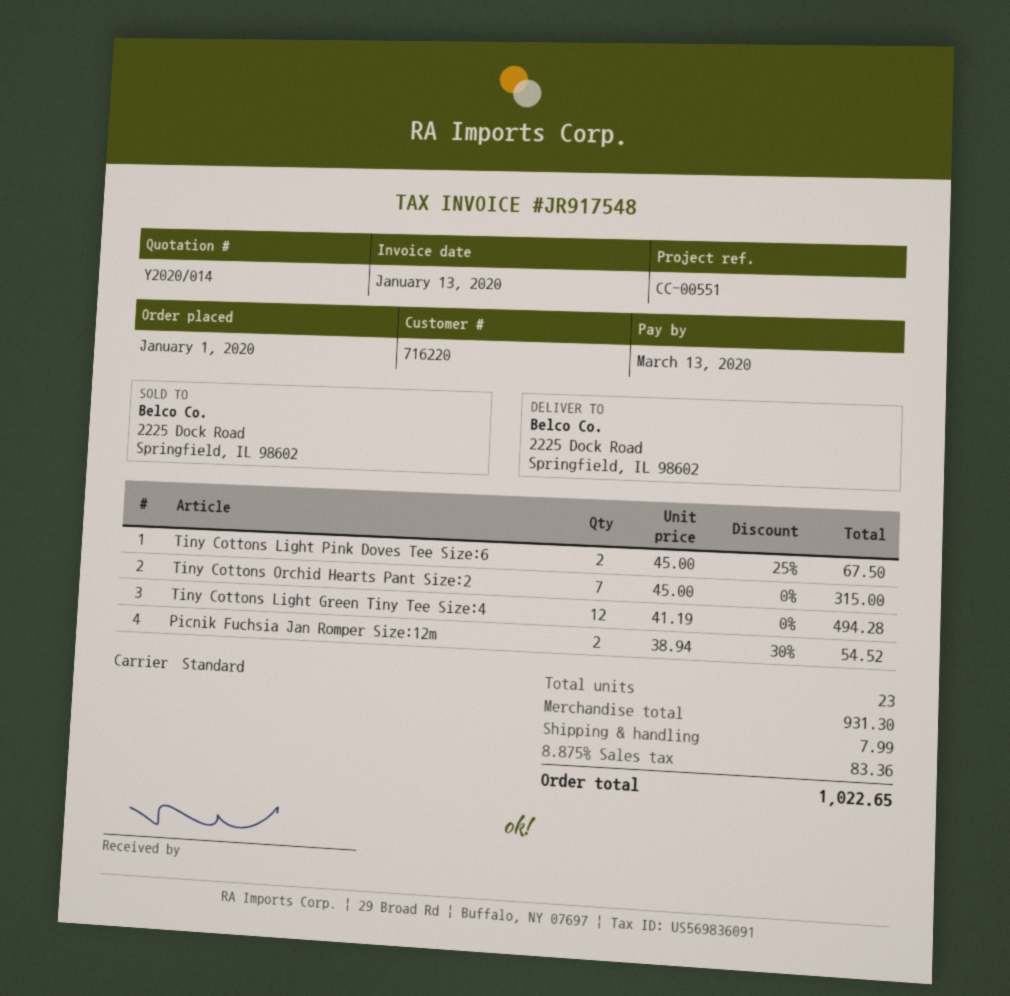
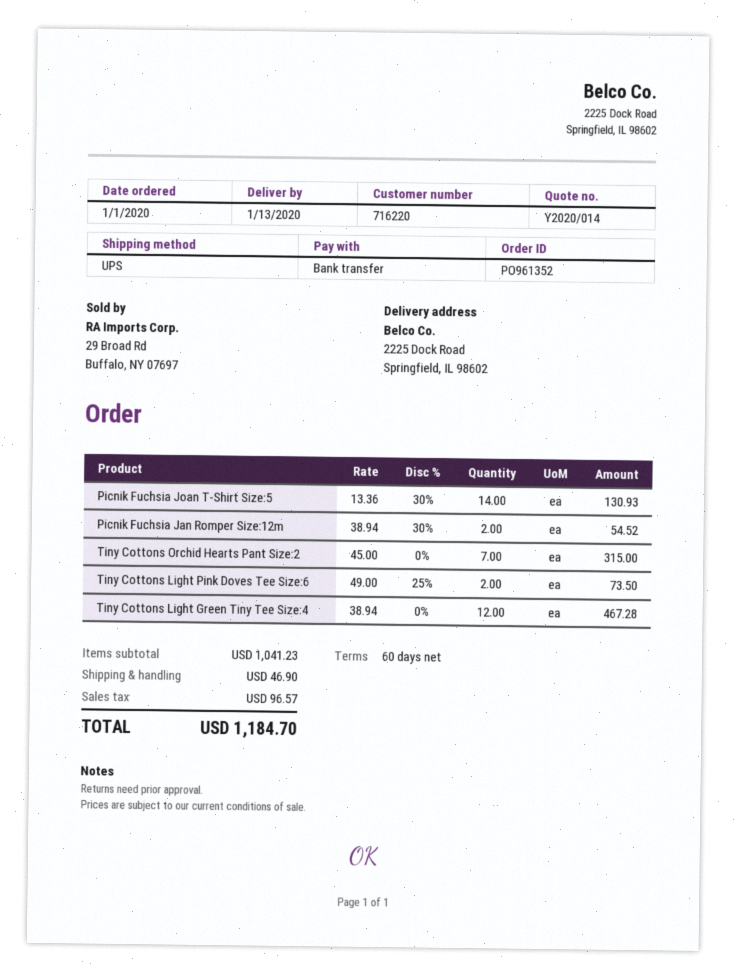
shipping method: standard -> UPS
Tiny Cottons Light Pink Doves Tee Size:6: 2 x 45.00 - 25% = 67.50 -> 2 x 49.00 - 25% = 73.50
Tiny Cottons Light Green Tiny Tee Size:4: 12 x 41.19 = 494.28 -> 12 x 38.94 = 467.28
Picnik Fuchsia Joan T-Shirt Size:5: none -> 14 x 13.36 - 30% = 130.93
subtotal: 931.30 -> 1041.23
shipping: 7.99 -> 46.90
tax: 83.36 -> 96.57
total: 1022.65 -> 1184.70

